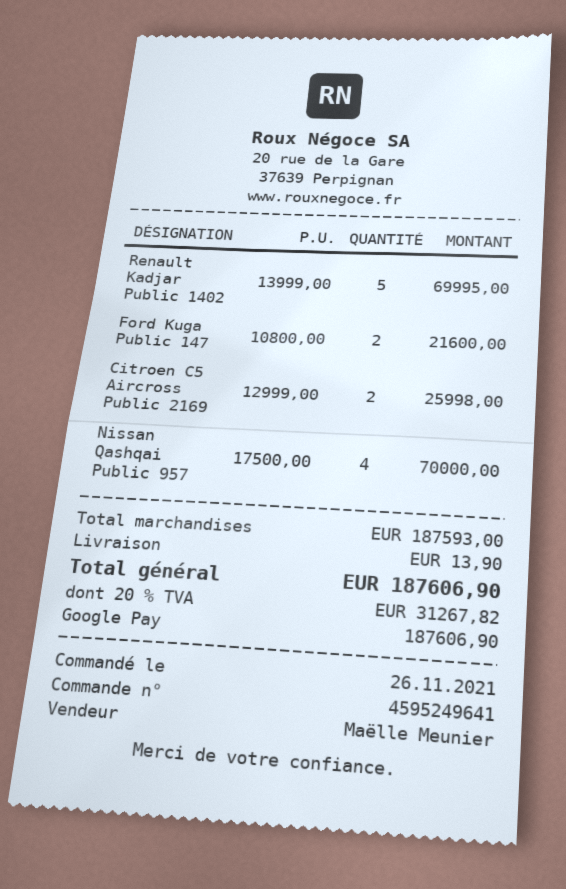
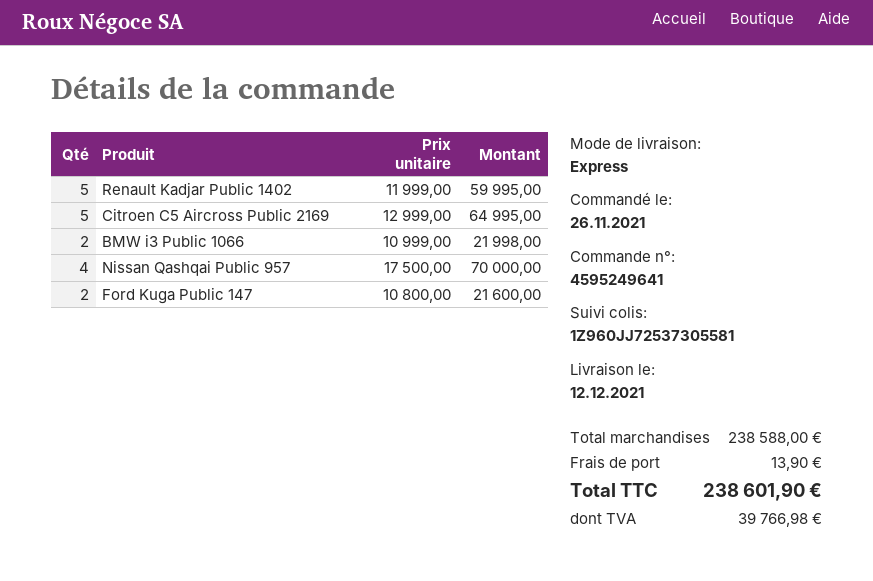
Renault Kadjar Public 1402: 5 x 13999.00 = 69995.00 -> 5 x 11999.00 = 59995.00
Citroen C5 Aircross Public 2169: 2 x 12999.00 = 25998.00 -> 5 x 12999.00 = 64995.00
BMW i3 Public 1066: none -> 2 x 10999.00 = 21998.00
subtotal: 187593.00 -> 238588.00
tax: 31267.82 -> 39766.98
total: 187606.90 -> 238601.90

